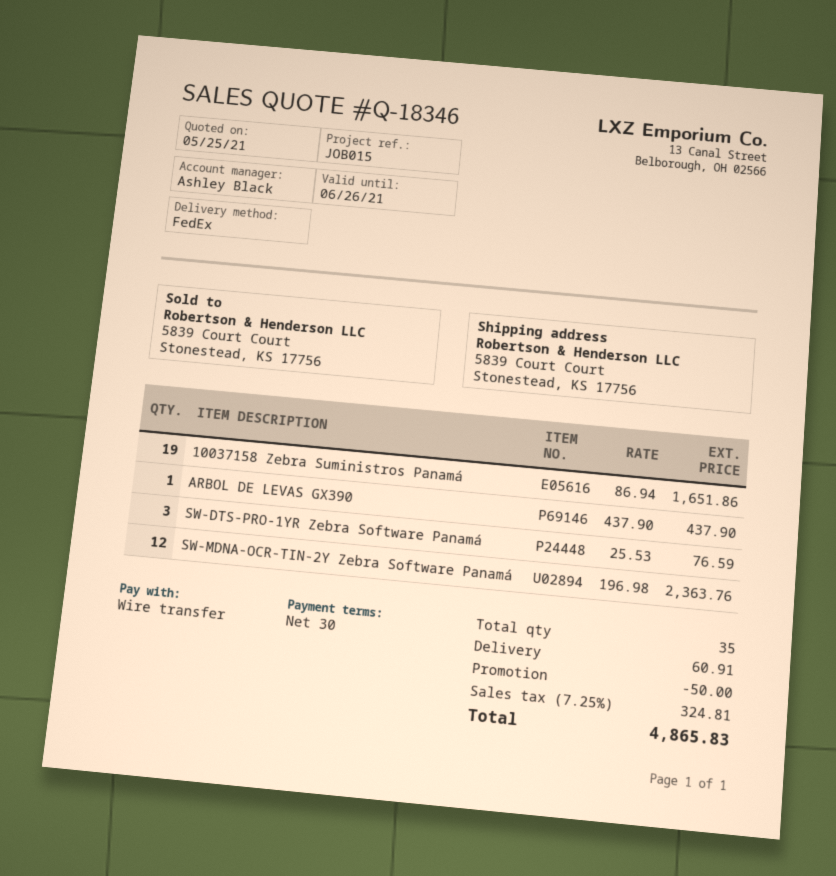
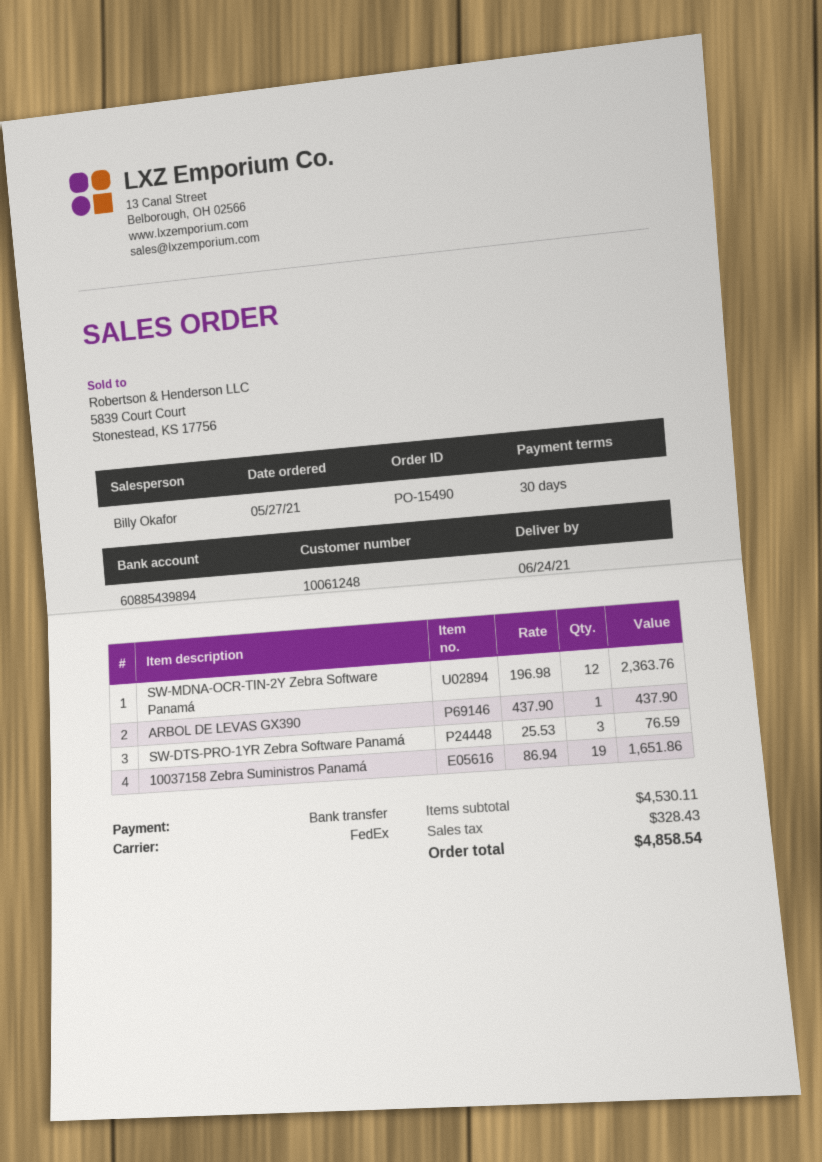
sales rep: Ashley Black -> Billy Okafor
discount: 50.00 -> none
shipping: 60.91 -> none
tax: 324.81 -> 328.43
total: 4865.83 -> 4858.54

